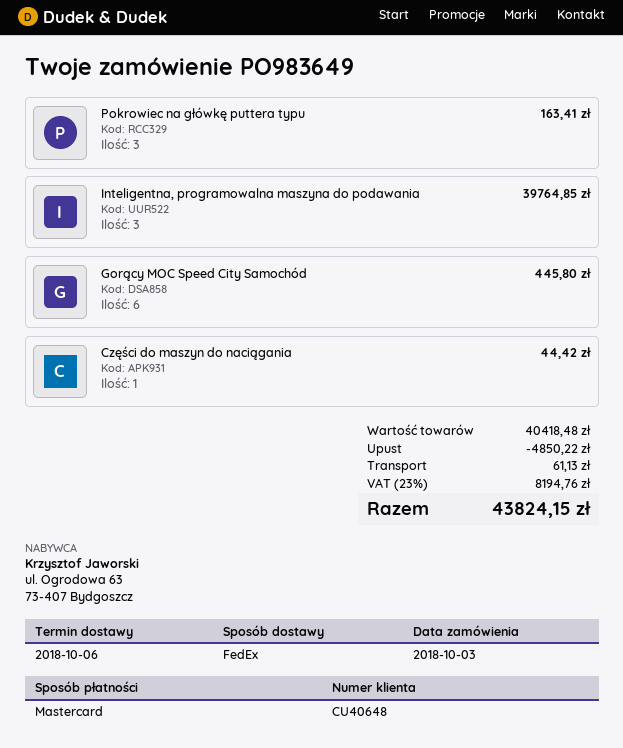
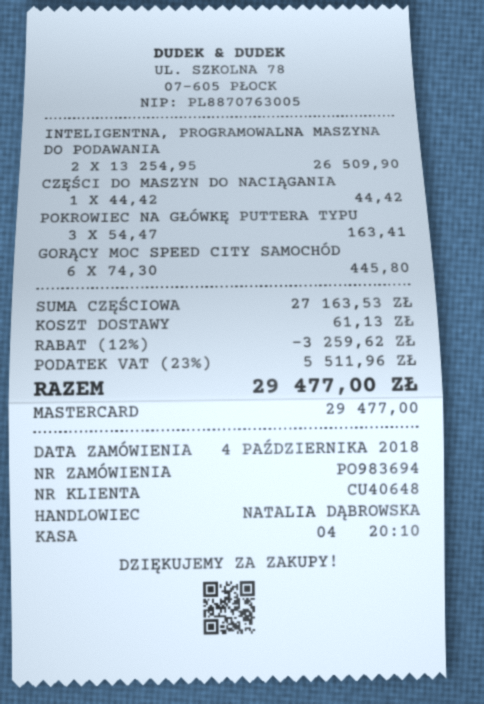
order number: PO983649 -> PO983694
order date: 2018-10-03 -> 2018-10-04
Inteligentna, programowalna maszyna do podawania: 3 for 39764.85 -> 2 for 26509.90
subtotal: 40418.48 -> 27163.53
discount: 4850.22 -> 3259.62
tax: 23% = 8194.76 -> 23% = 5511.96
total: 43824.15 -> 29477.00

